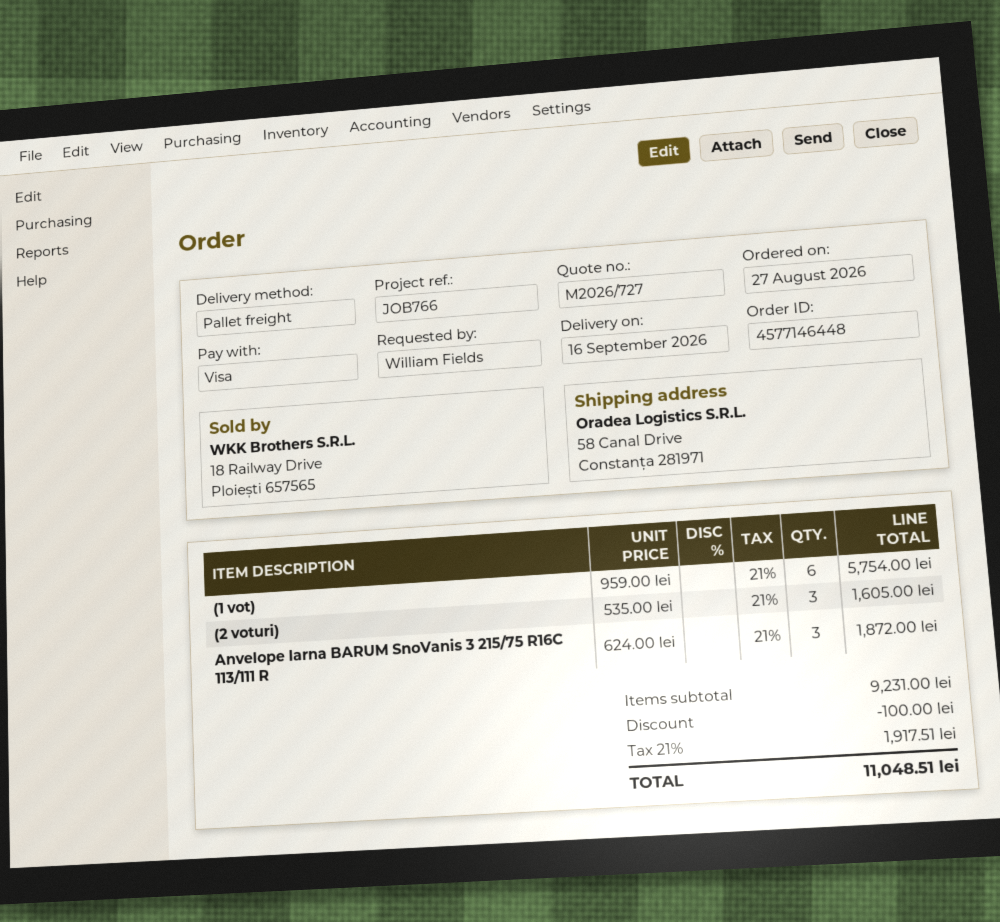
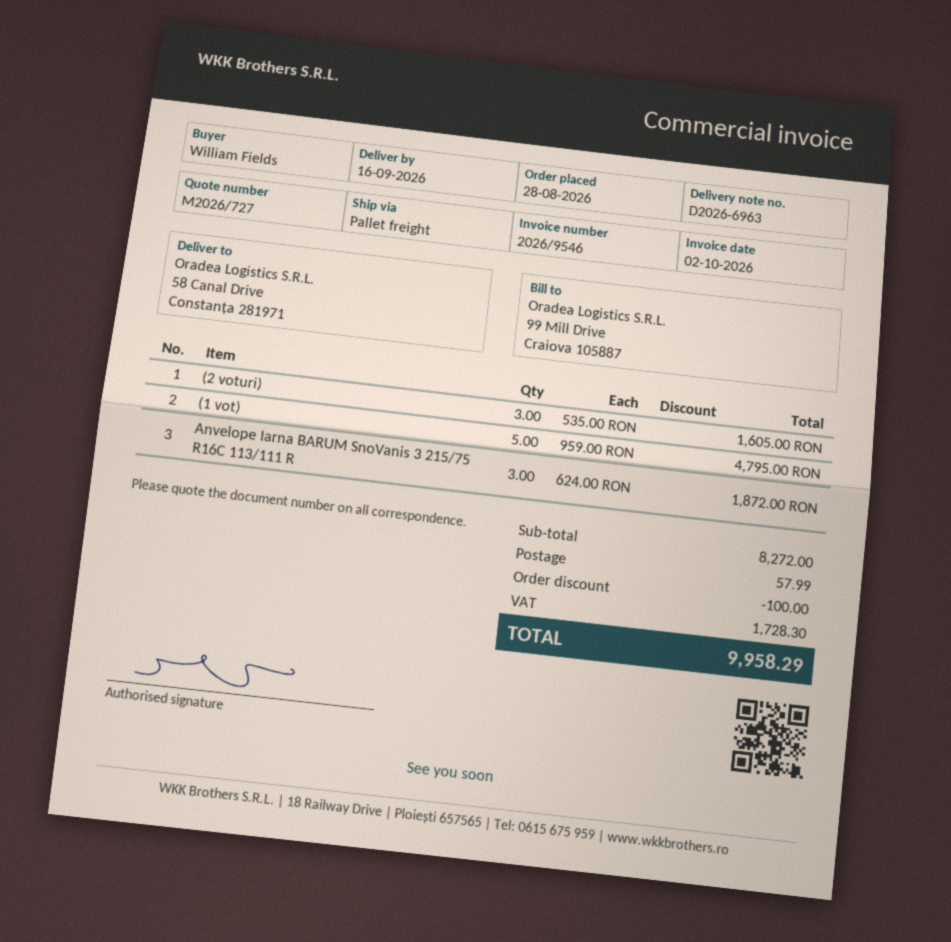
order date: 2026-08-27 -> 2026-08-28
(1 vot): 6 x 959.00 = 5754.00 -> 5 x 959.00 = 4795.00
subtotal: 9231.00 -> 8272.00
shipping: none -> 57.99
tax: 1917.51 -> 1728.30
total: 11048.51 -> 9958.29

